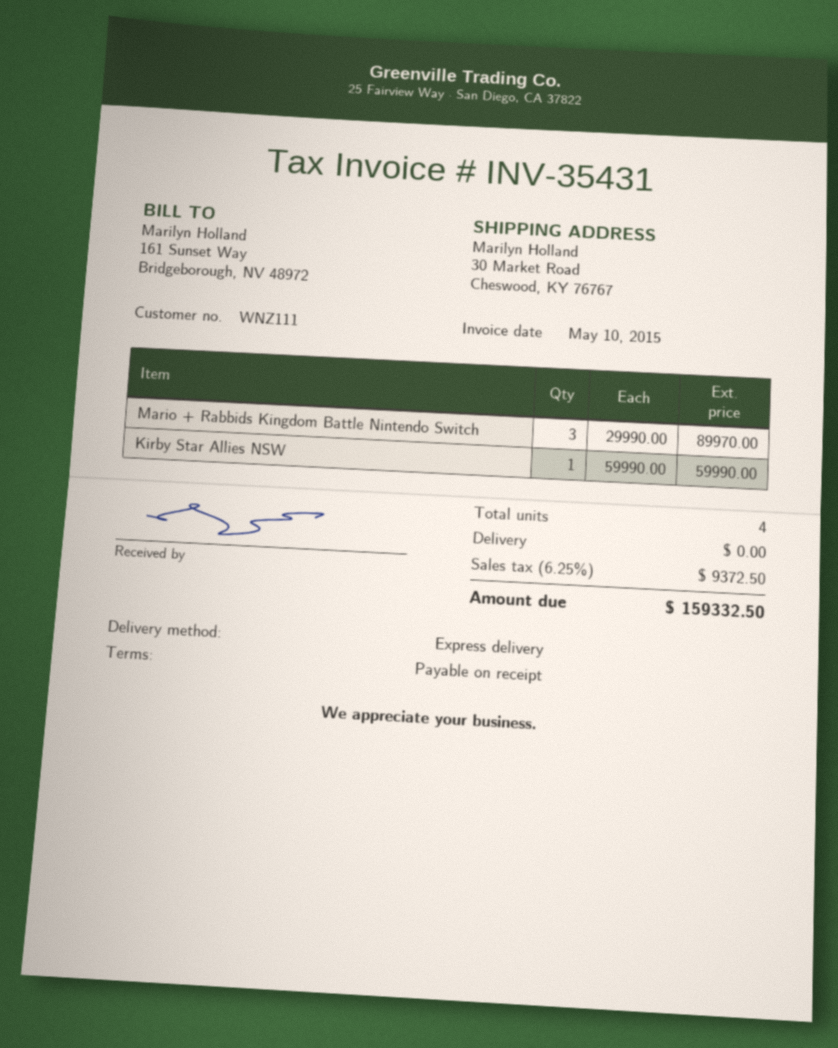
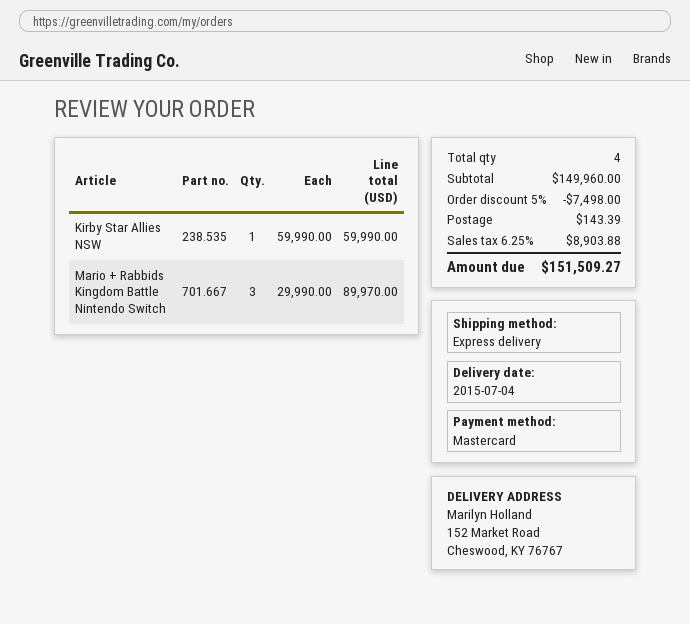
ship to: 30 Market Road, Cheswood, KY 76767 -> 152 Market Road, Cheswood, KY 76767
discount: none -> 5% = 7498.00
shipping: 0.00 -> 143.39
tax: 6.25% = 9372.50 -> 6.25% = 8903.88
total: 159332.50 -> 151509.27

